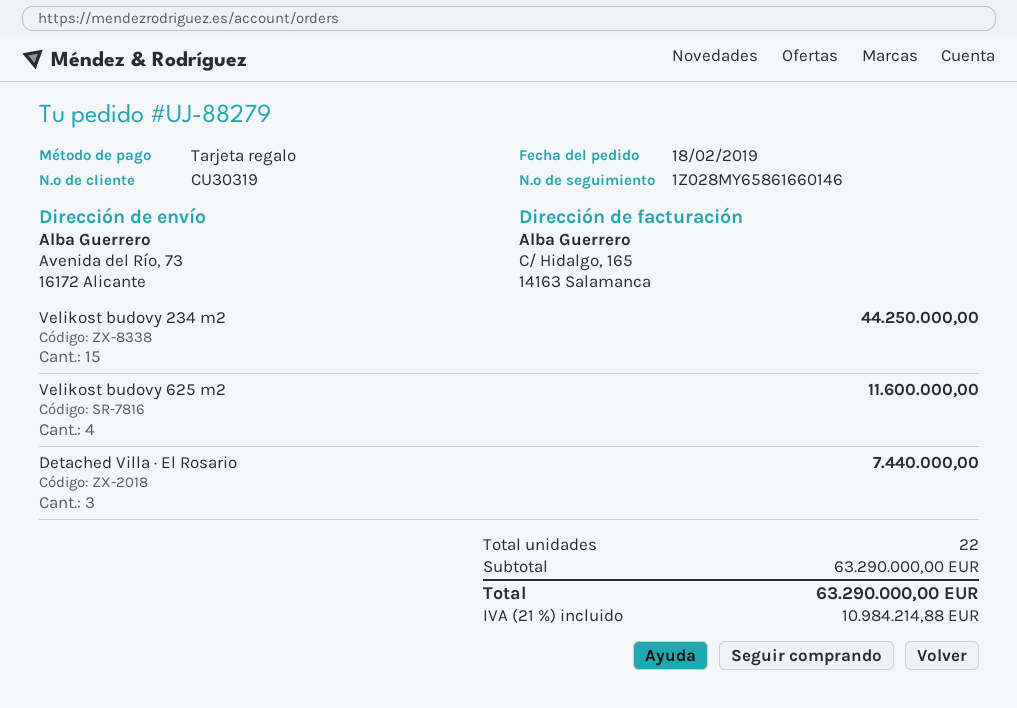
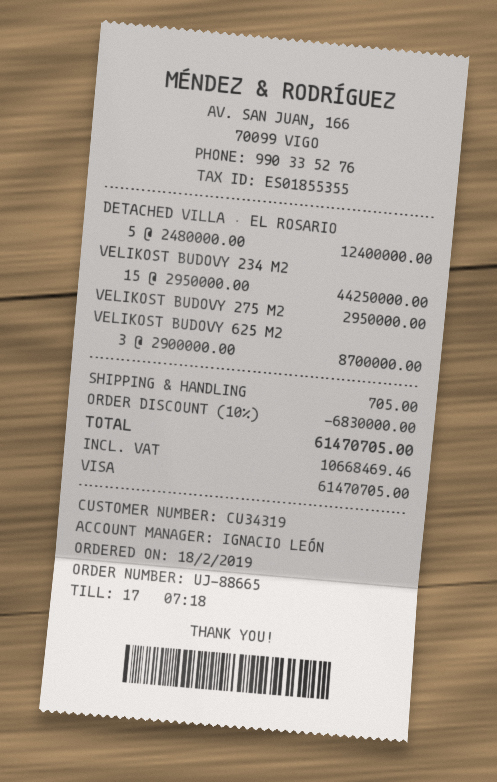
order number: UJ-88279 -> UJ-88665
customer number: CU30319 -> CU34319
payment method: gift card -> Visa
Velikost budovy 625 m2: 4 for 11600000.00 -> 3 for 8700000.00
Detached Villa · El Rosario: 3 for 7440000.00 -> 5 for 12400000.00
VELIKOST BUDOVY 275 M2: none -> 1 for 2950000.00
discount: none -> 10% = 6830000.00
shipping: none -> 705.00
tax: 10984214.88 -> 10668469.46
total: 63290000.00 -> 61470705.00

